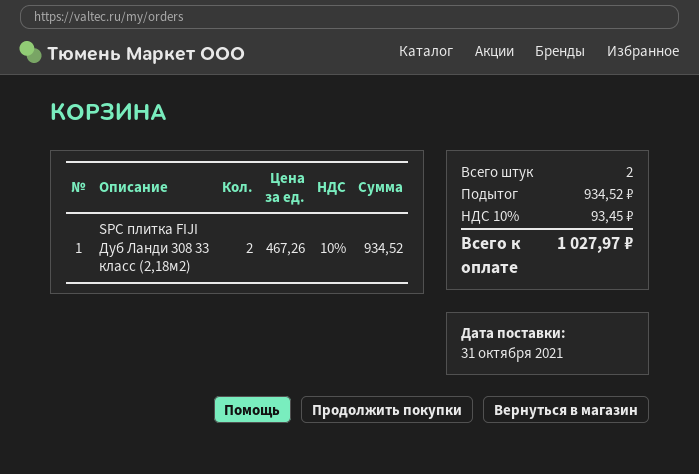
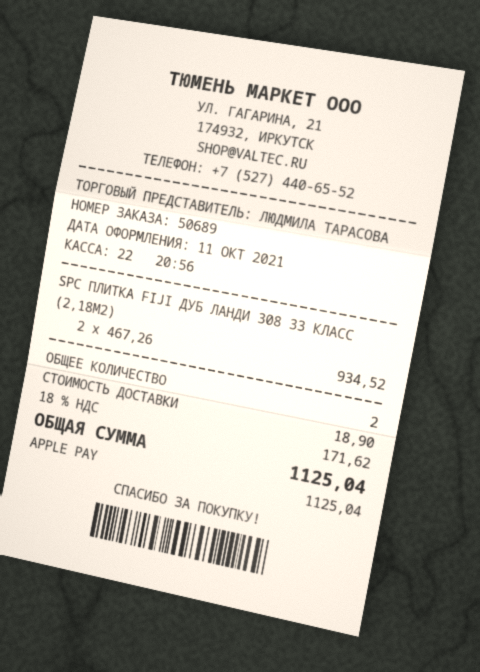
shipping: none -> 18.90
tax: 10% = 93.45 -> 18% = 171.62
total: 1027.97 -> 1125.04

